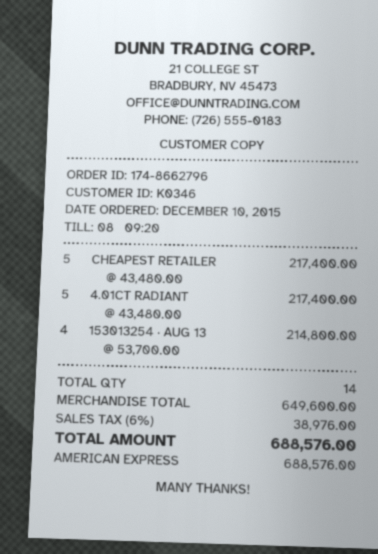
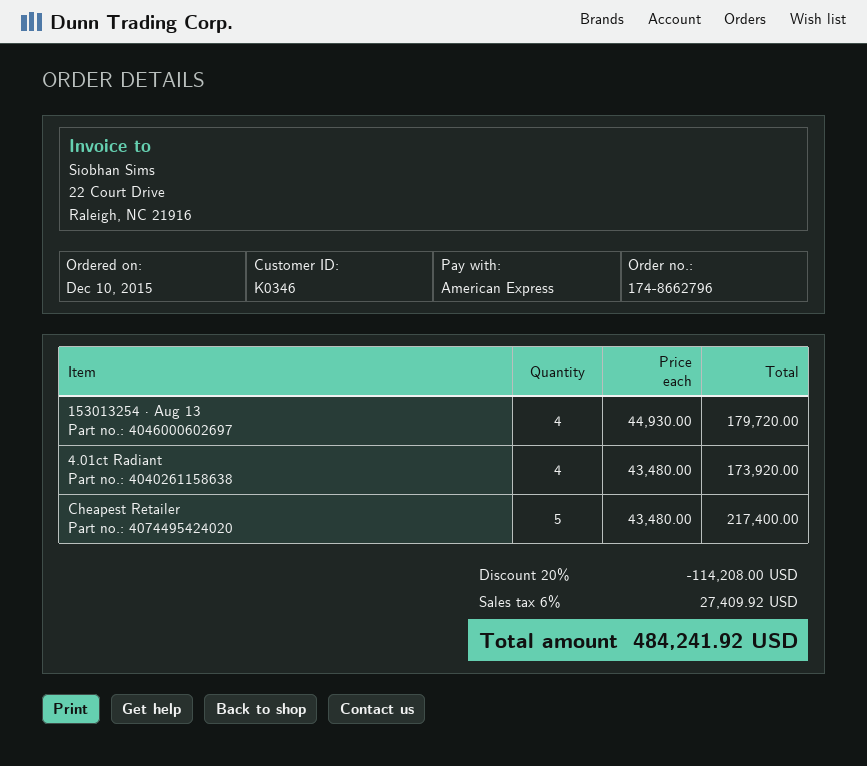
4.01CT RADIANT: 5 x 43480.00 = 217400.00 -> 4 x 43480.00 = 173920.00
153013254 · AUG 13: 4 x 53700.00 = 214800.00 -> 4 x 44930.00 = 179720.00
discount: none -> 20% = 114208.00
tax: 6% = 38976.00 -> 6% = 27409.92
total: 688576.00 -> 484241.92

